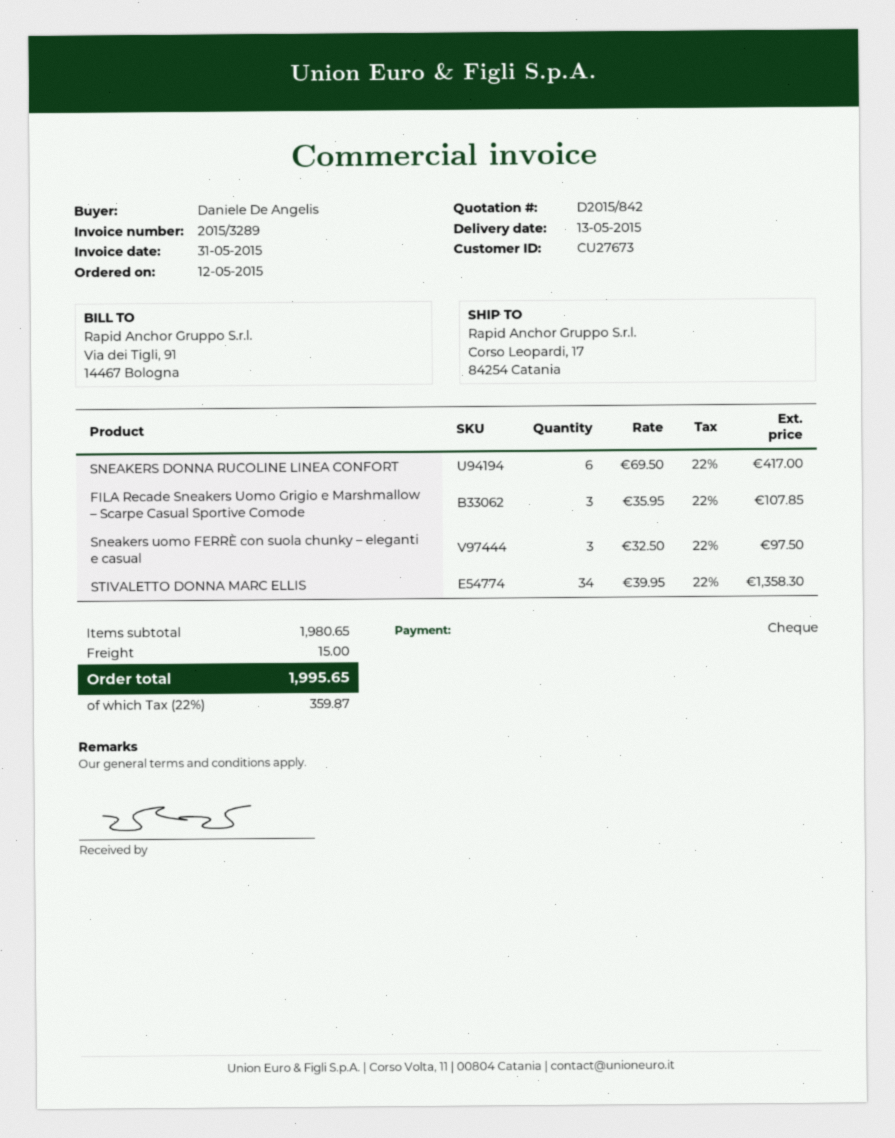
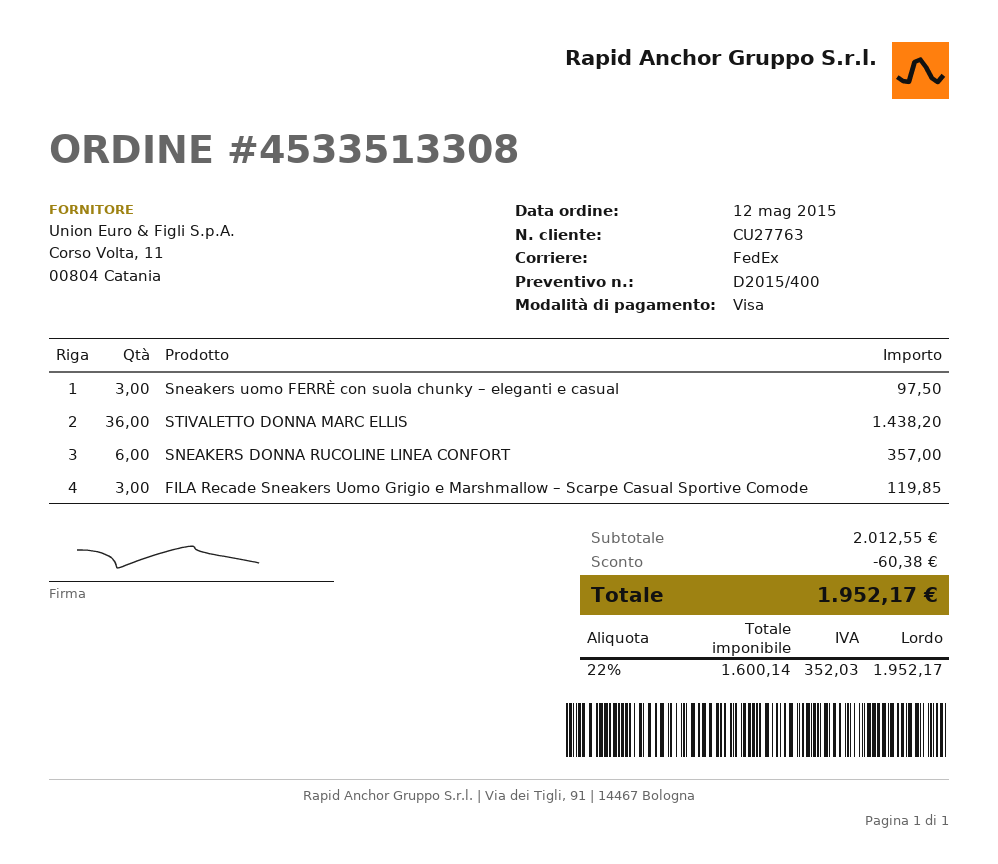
quote number: D2015/842 -> D2015/400
customer number: CU27673 -> CU27763
payment method: cheque -> Visa
SNEAKERS DONNA RUCOLINE LINEA CONFORT: 6 for 417.00 -> 6 for 357.00
FILA Recade Sneakers Uomo Grigio e Marshmallow – Scarpe Casual Sportive Comode: 3 for 107.85 -> 3 for 119.85
STIVALETTO DONNA MARC ELLIS: 34 for 1358.30 -> 36 for 1438.20
subtotal: 1980.65 -> 2012.55
discount: none -> 60.38
shipping: 15.00 -> none
tax: 22% = 359.87 -> 22% = 352.03
total: 1995.65 -> 1952.17

